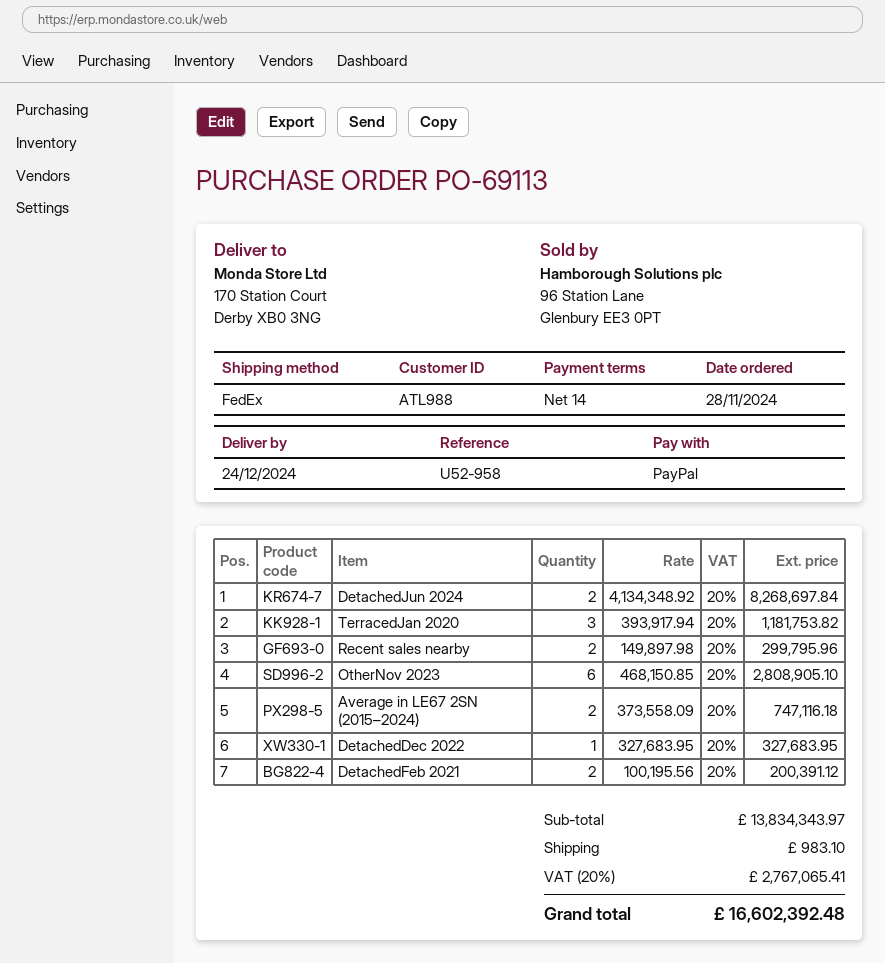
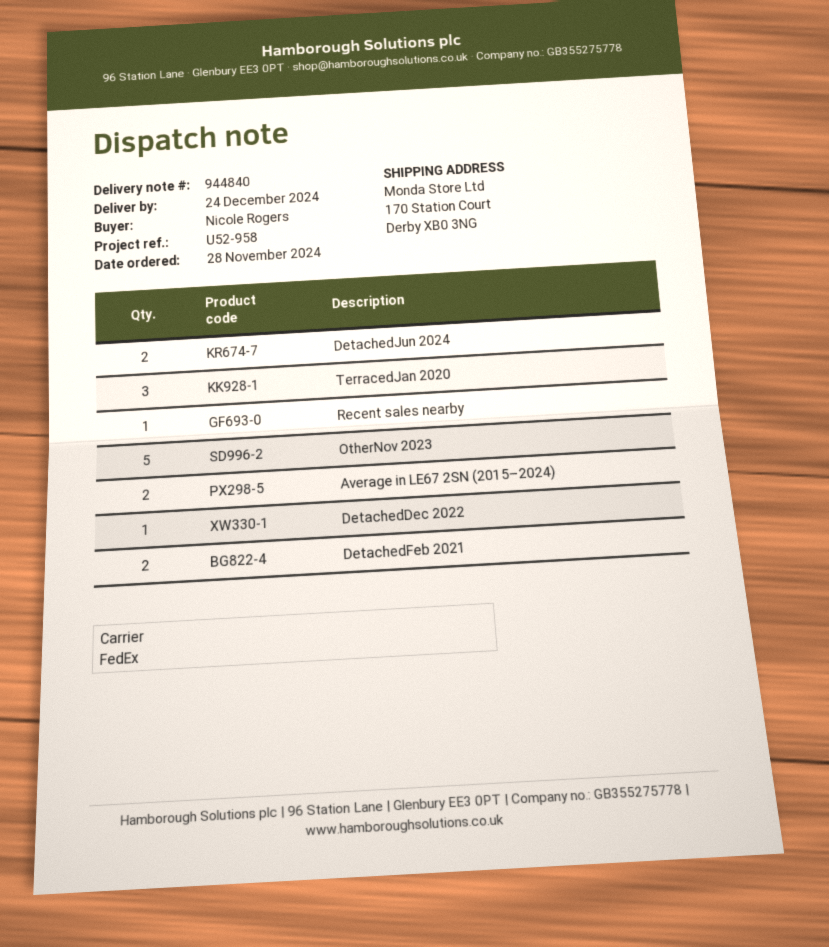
Recent sales nearby: 2 -> 1
OtherNov 2023: 6 -> 5

